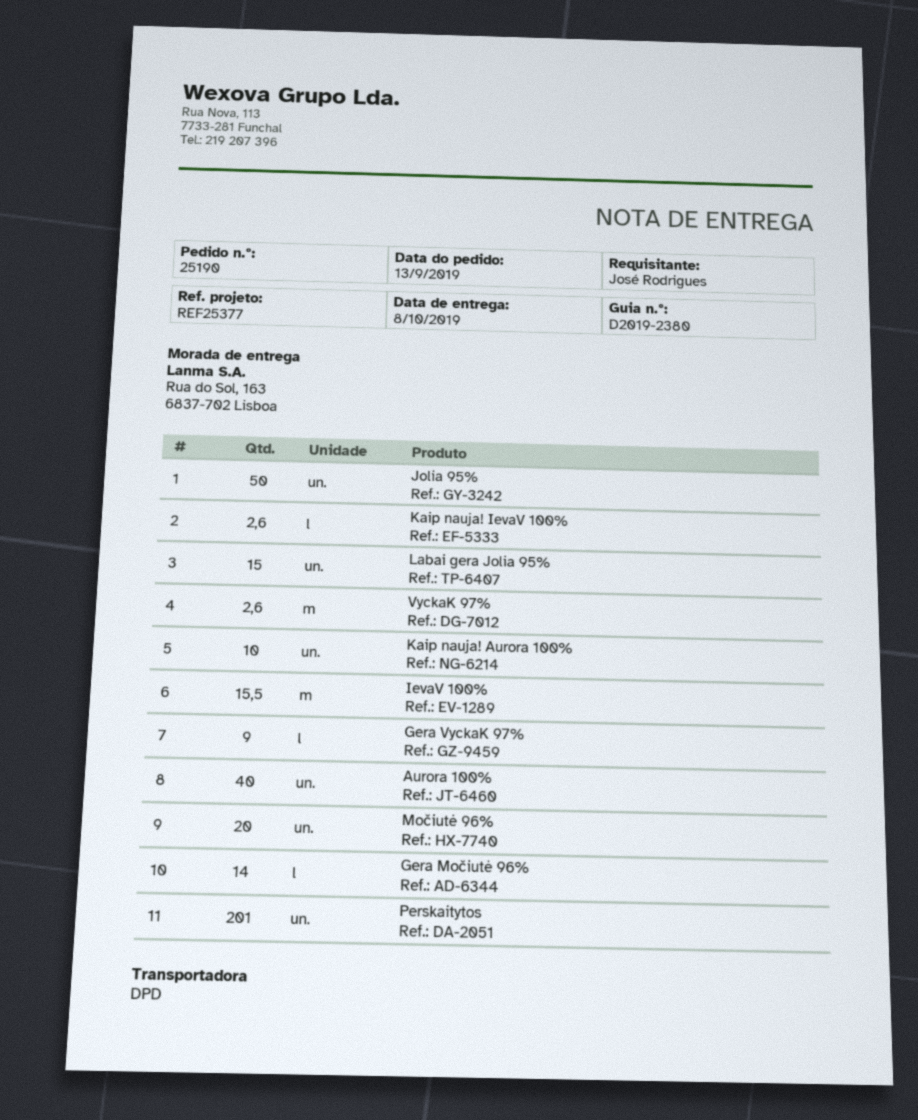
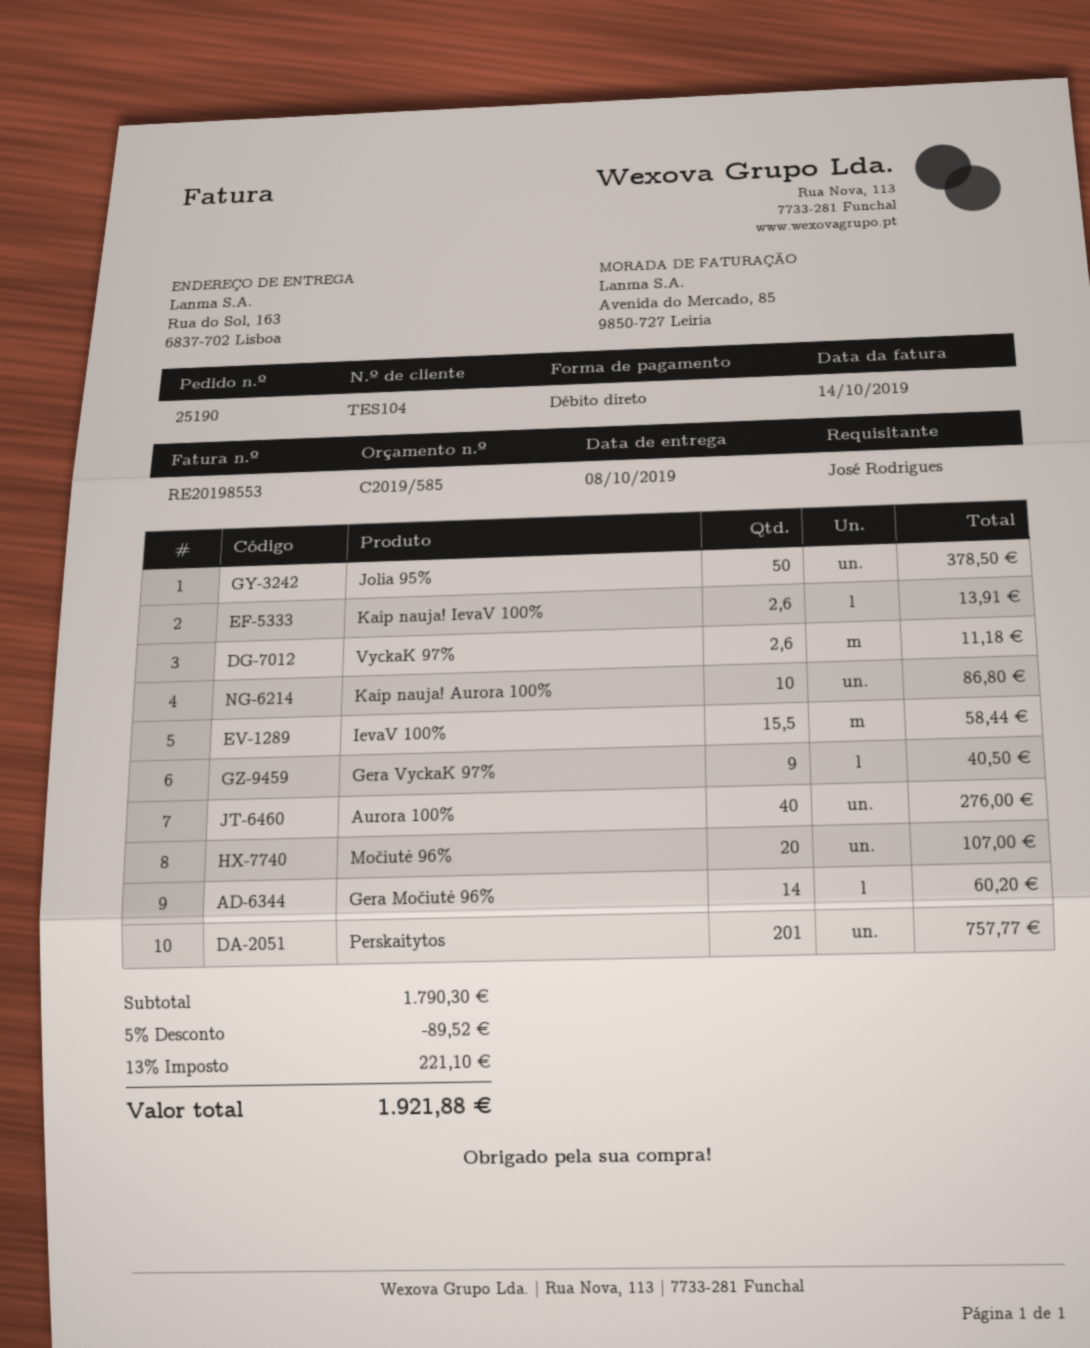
Labai gera Jolia 95%: 15 -> none

